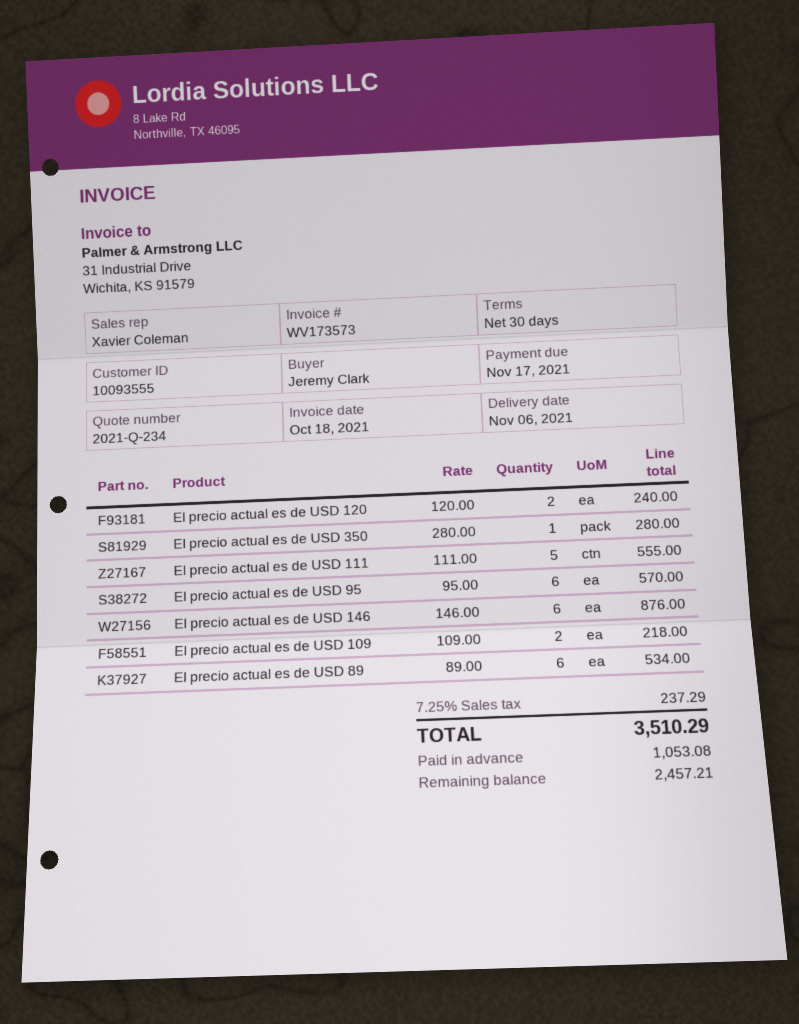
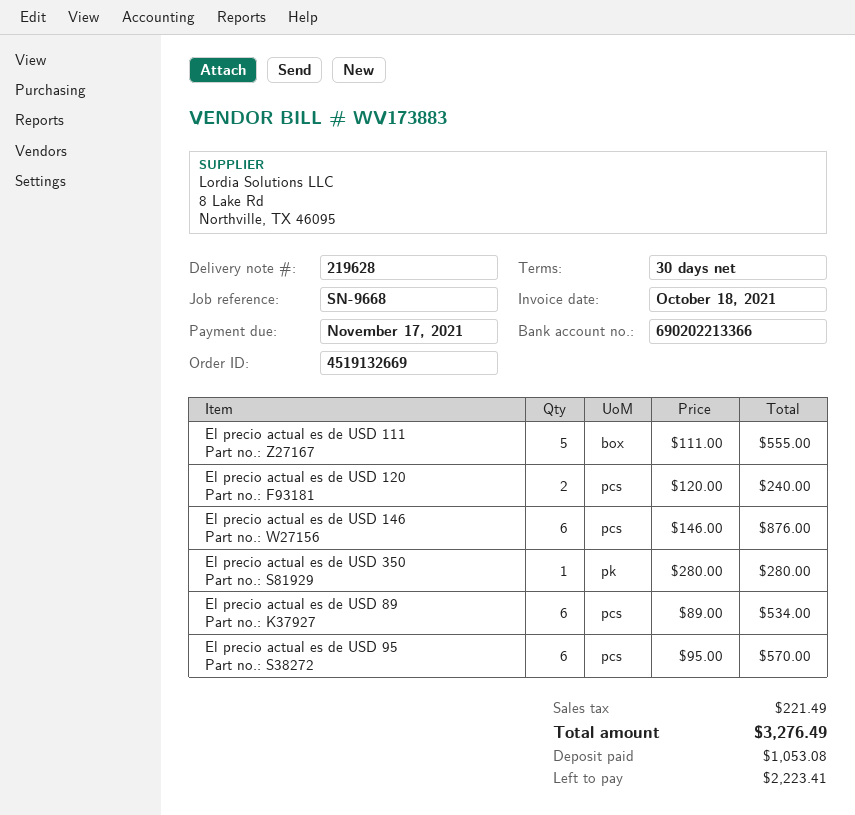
invoice number: WV173573 -> WV173883
El precio actual es de USD 109: 2 x 109.00 = 218.00 -> none
tax: 237.29 -> 221.49
total: 3510.29 -> 3276.49
balance: 2457.21 -> 2223.41

